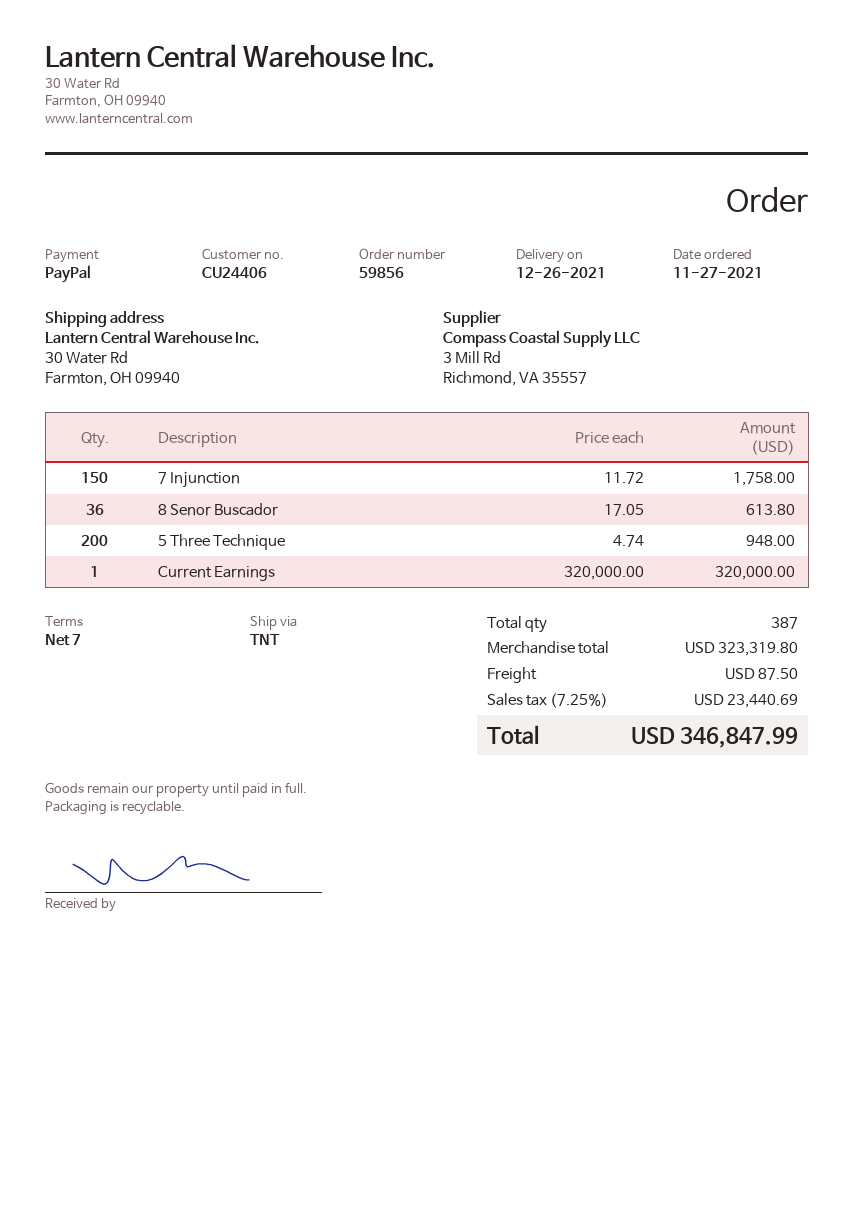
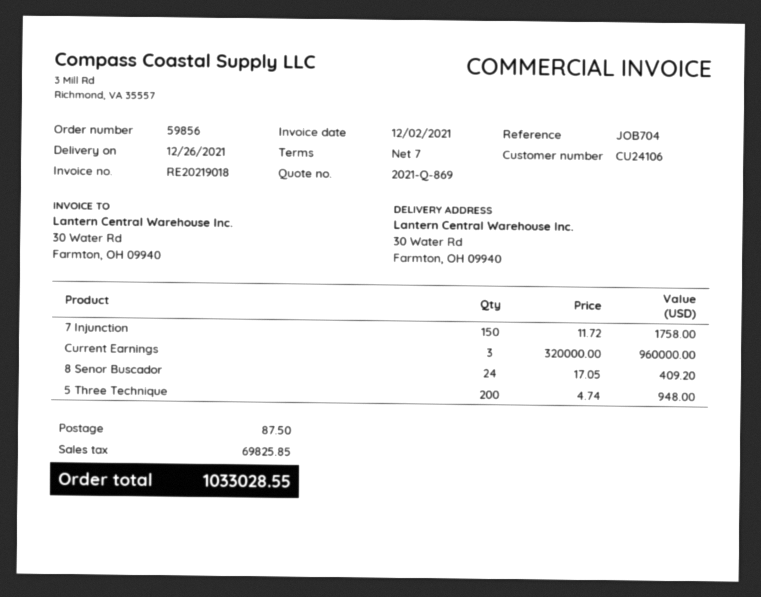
customer number: CU24406 -> CU24106
8 Senor Buscador: 36 x 17.05 = 613.80 -> 24 x 17.05 = 409.20
Current Earnings: 1 x 320000.00 = 320000.00 -> 3 x 320000.00 = 960000.00
tax: 23440.69 -> 69825.85
total: 346847.99 -> 1033028.55

